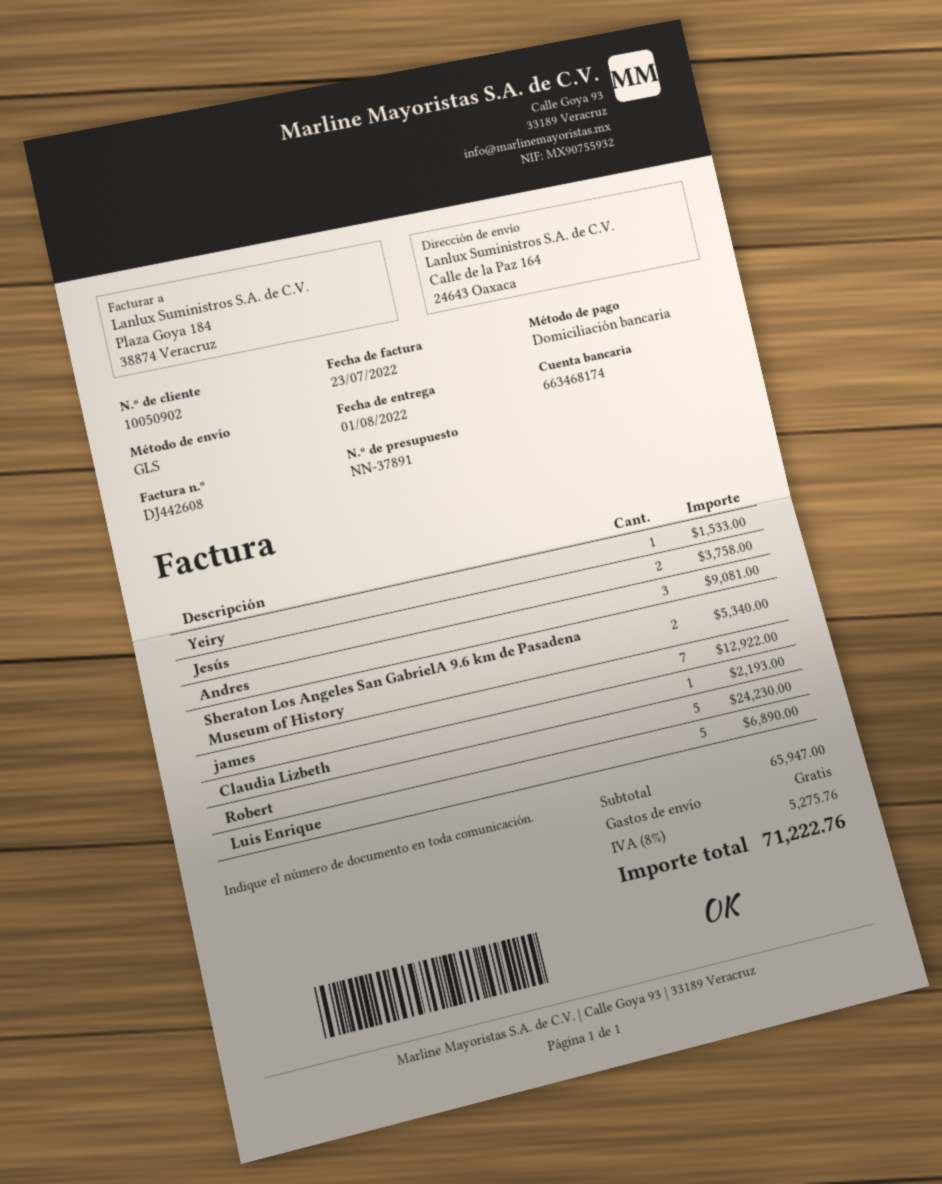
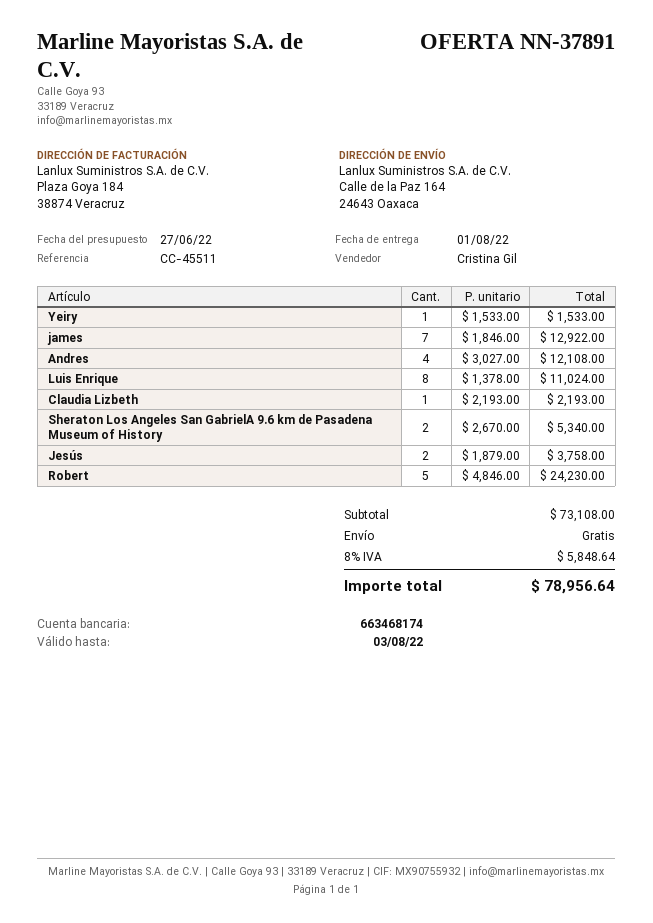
Andres: 3 for 9081.00 -> 4 for 12108.00
Luis Enrique: 5 for 6890.00 -> 8 for 11024.00
subtotal: 65947.00 -> 73108.00
tax: 8% = 5275.76 -> 8% = 5848.64
total: 71222.76 -> 78956.64

